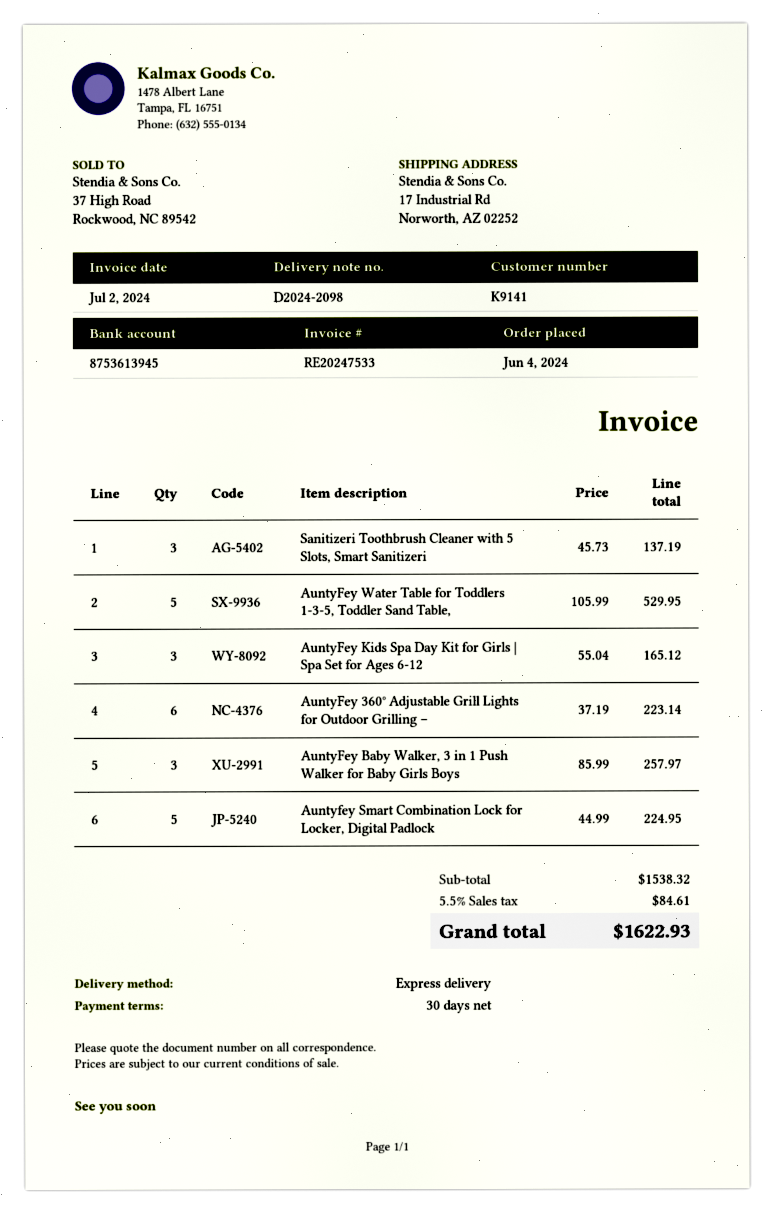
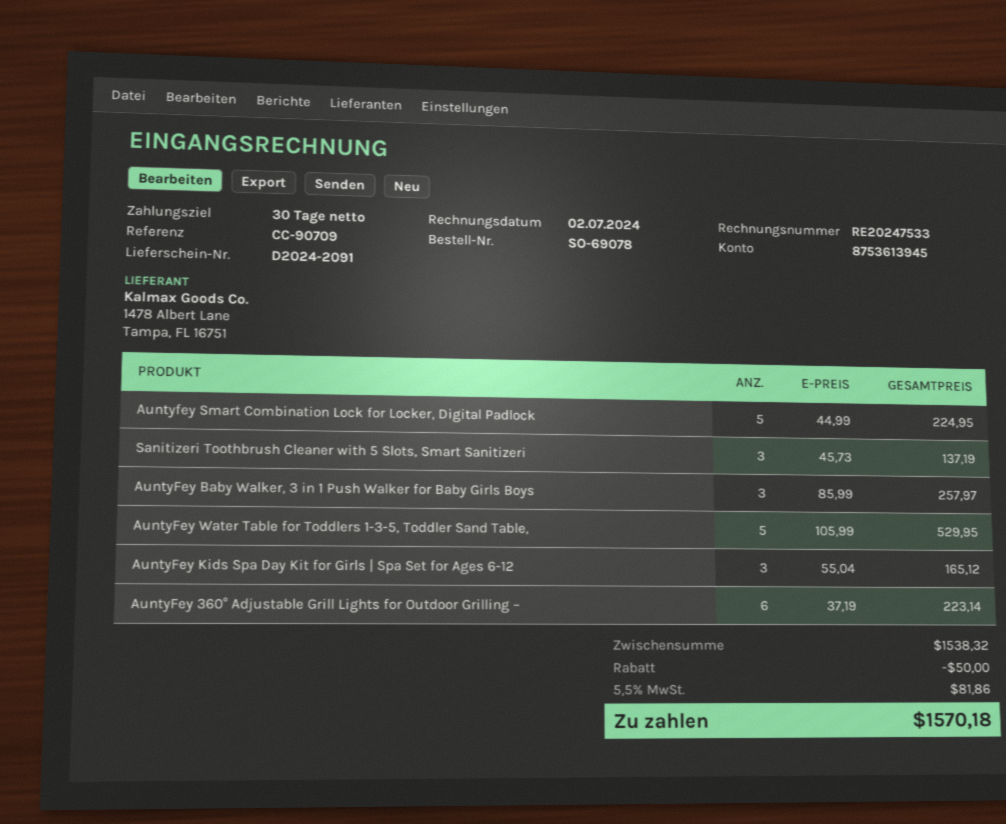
delivery note number: D2024-2098 -> D2024-2091
discount: none -> 50.00
tax: 5.5% = 84.61 -> 5.5% = 81.86
total: 1622.93 -> 1570.18

